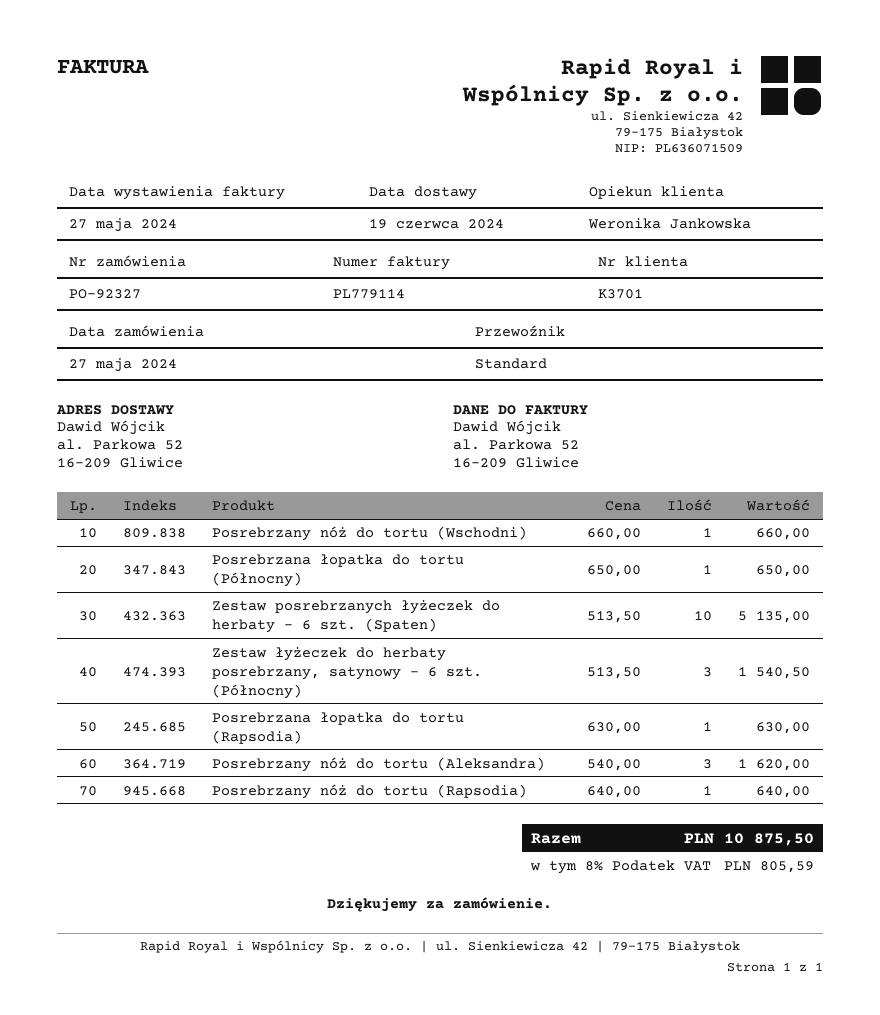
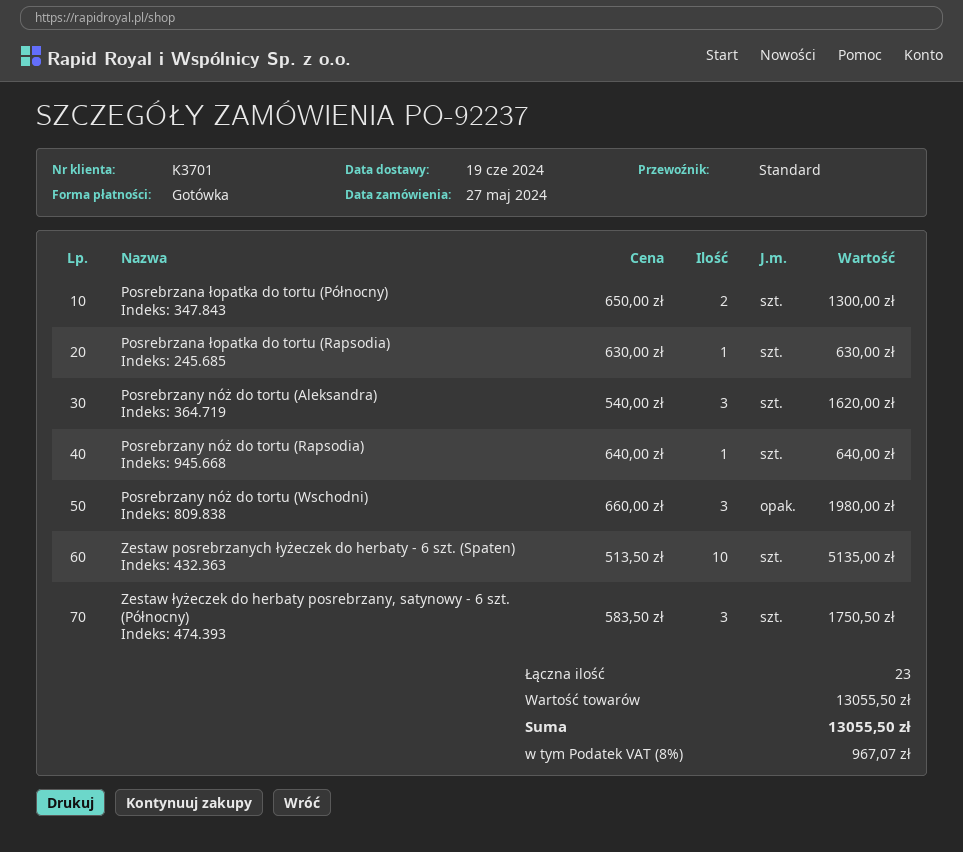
order number: PO-92327 -> PO-92237
Posrebrzany nóż do tortu (Wschodni): 1 x 660.00 = 660.00 -> 3 x 660.00 = 1980.00
Posrebrzana łopatka do tortu (Północny): 1 x 650.00 = 650.00 -> 2 x 650.00 = 1300.00
Zestaw łyżeczek do herbaty posrebrzany, satynowy - 6 szt. (Północny): 3 x 513.50 = 1540.50 -> 3 x 583.50 = 1750.50
tax: 8% = 805.59 -> 8% = 967.07
total: 10875.50 -> 13055.50

